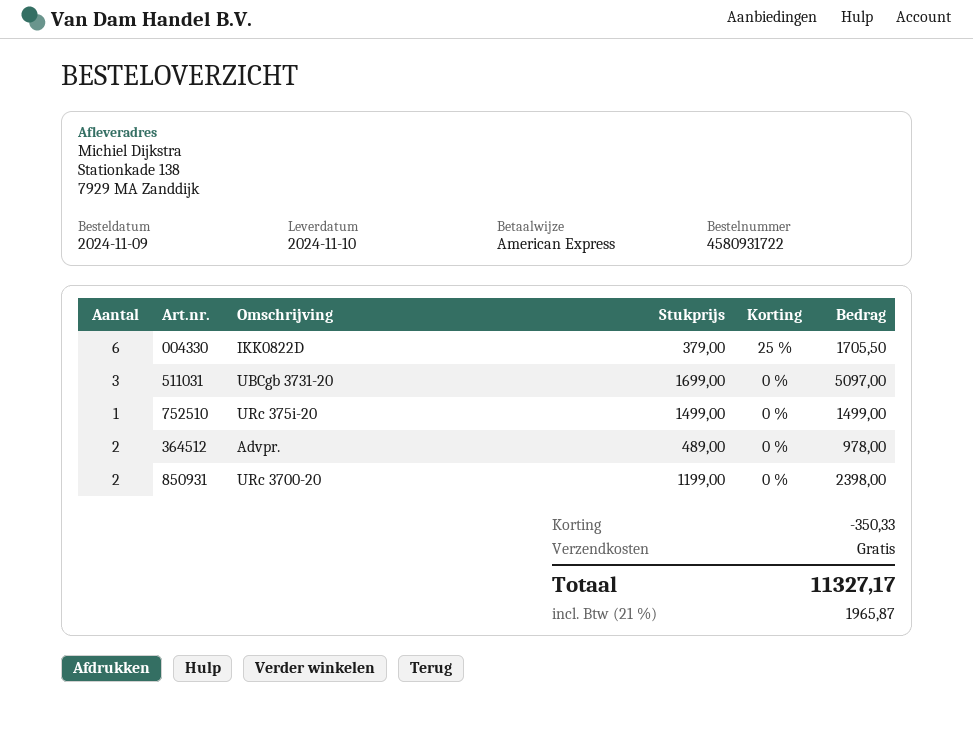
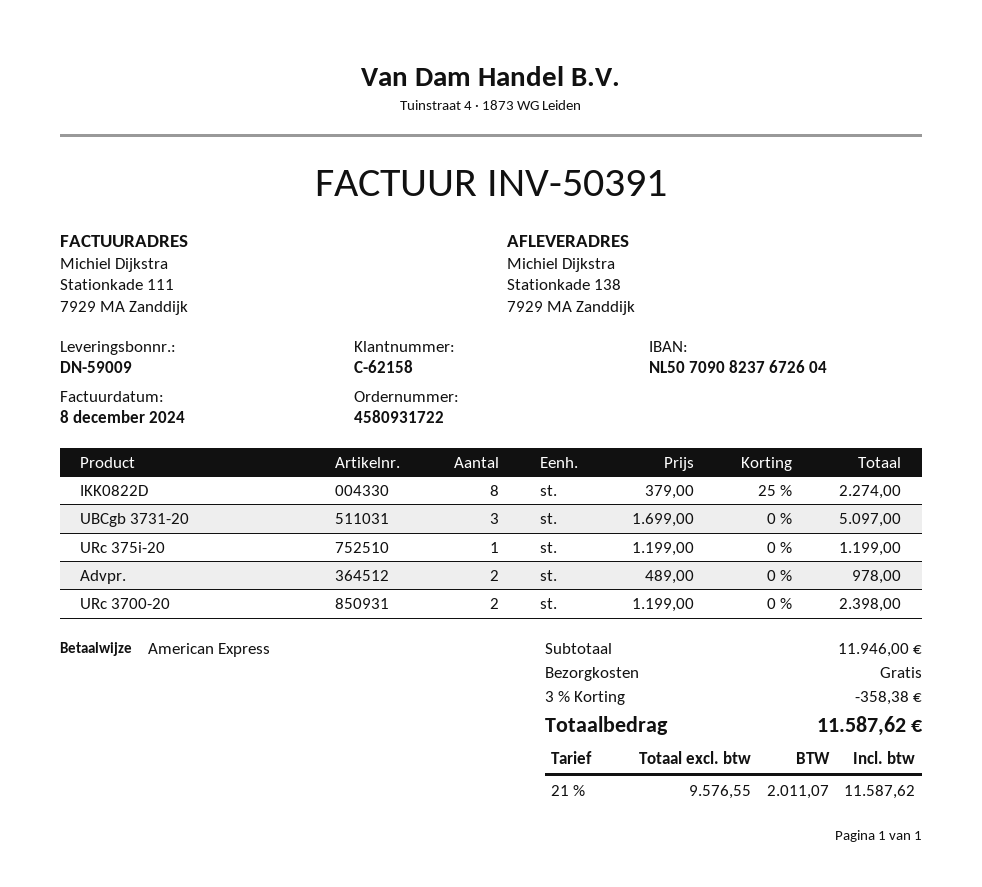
IKK0822D: 6 x 379.00 - 25% = 1705.50 -> 8 x 379.00 - 25% = 2274.00
URc 375i-20: 1 x 1499.00 = 1499.00 -> 1 x 1199.00 = 1199.00
discount: 350.33 -> 358.38
tax: 21% = 1965.87 -> 21% = 2011.07
total: 11327.17 -> 11587.62

